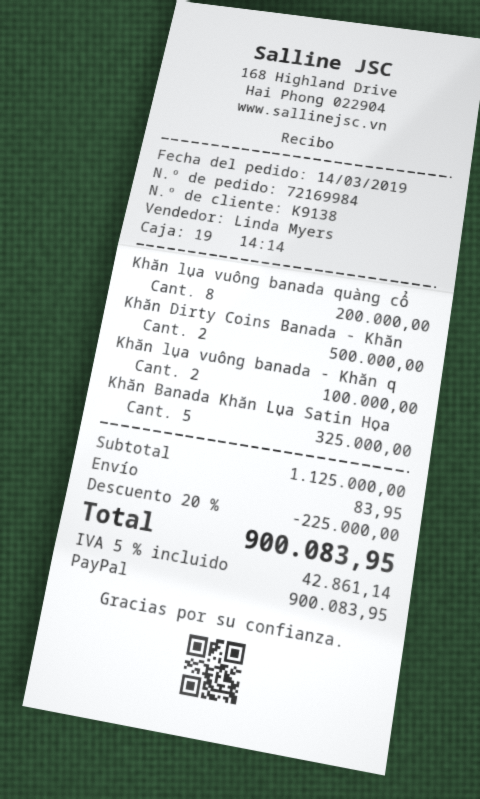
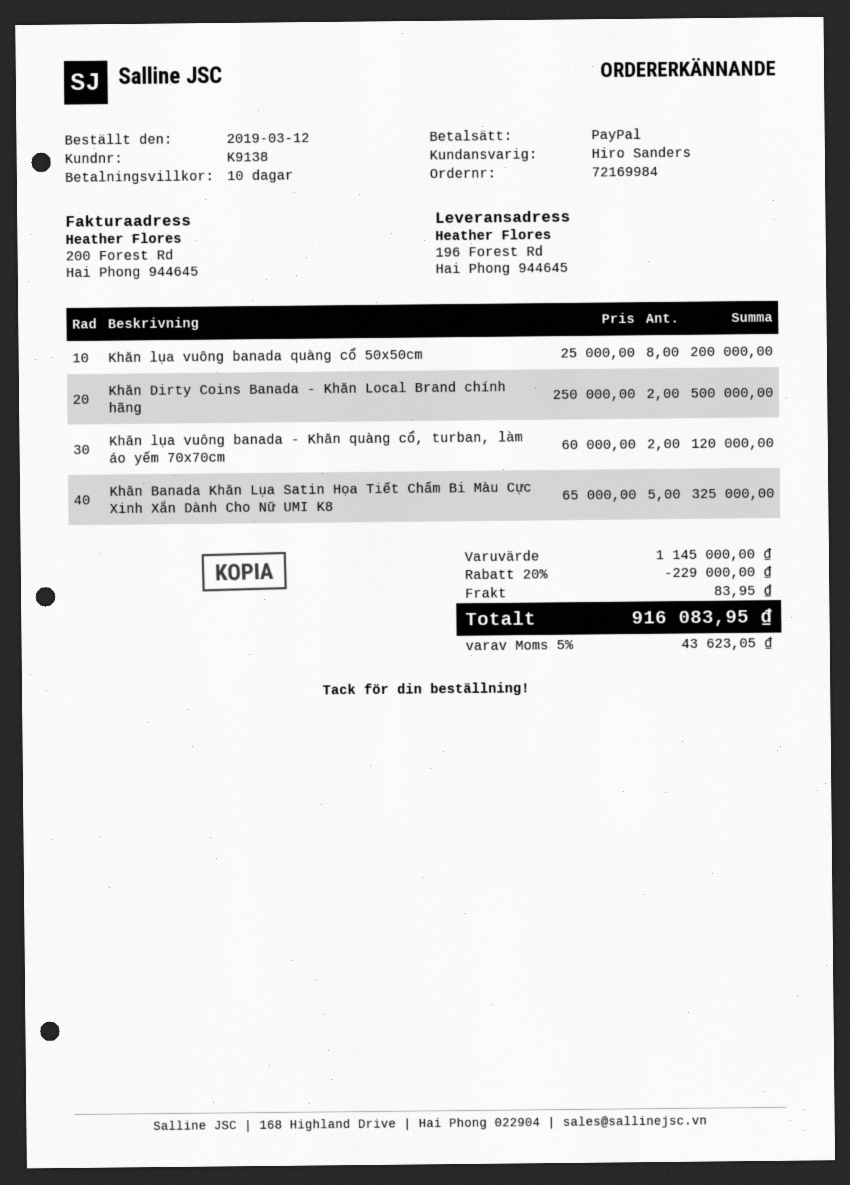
order date: 2019-03-14 -> 2019-03-12
sales rep: Linda Myers -> Hiro Sanders
Khăn lụa vuông banada - Khăn q: 2 for 100000.00 -> 2 for 120000.00
subtotal: 1125000.00 -> 1145000.00
discount: 20% = 225000.00 -> 20% = 229000.00
tax: 5% = 42861.14 -> 5% = 43623.05
total: 900083.95 -> 916083.95

